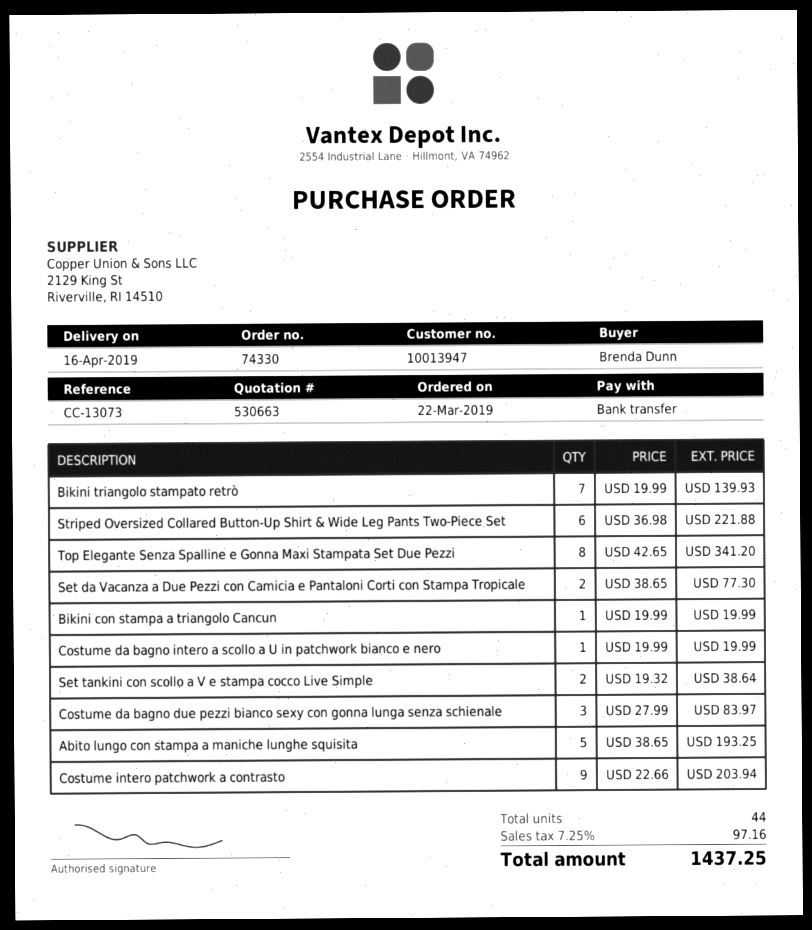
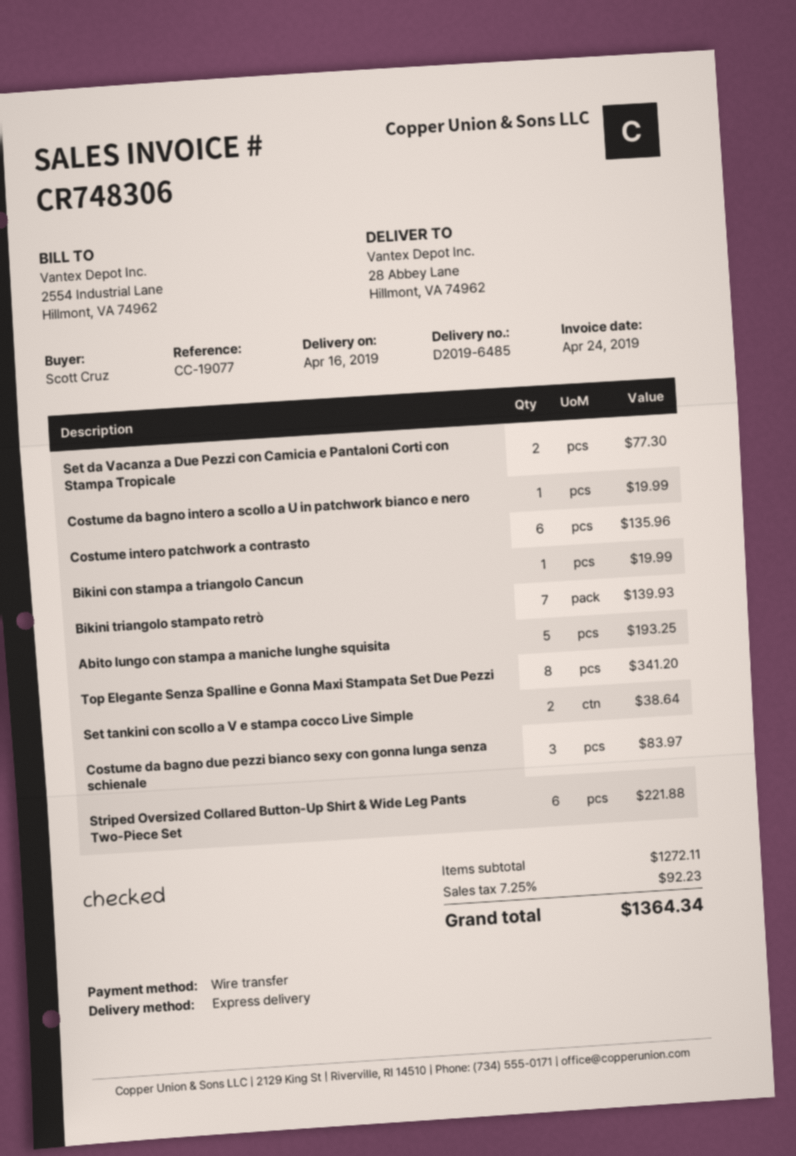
reference: CC-13073 -> CC-19077
ordered by: Brenda Dunn -> Scott Cruz
Costume intero patchwork a contrasto: 9 for 203.94 -> 6 for 135.96
tax: 7.25% = 97.16 -> 7.25% = 92.23
total: 1437.25 -> 1364.34

